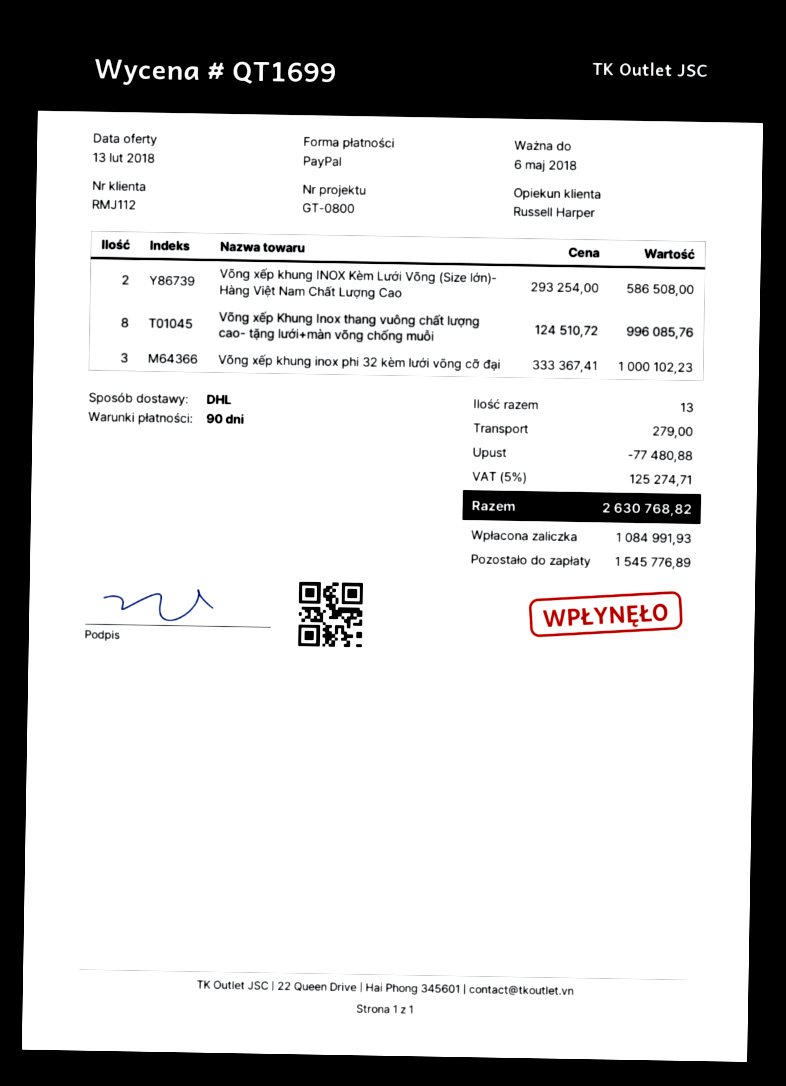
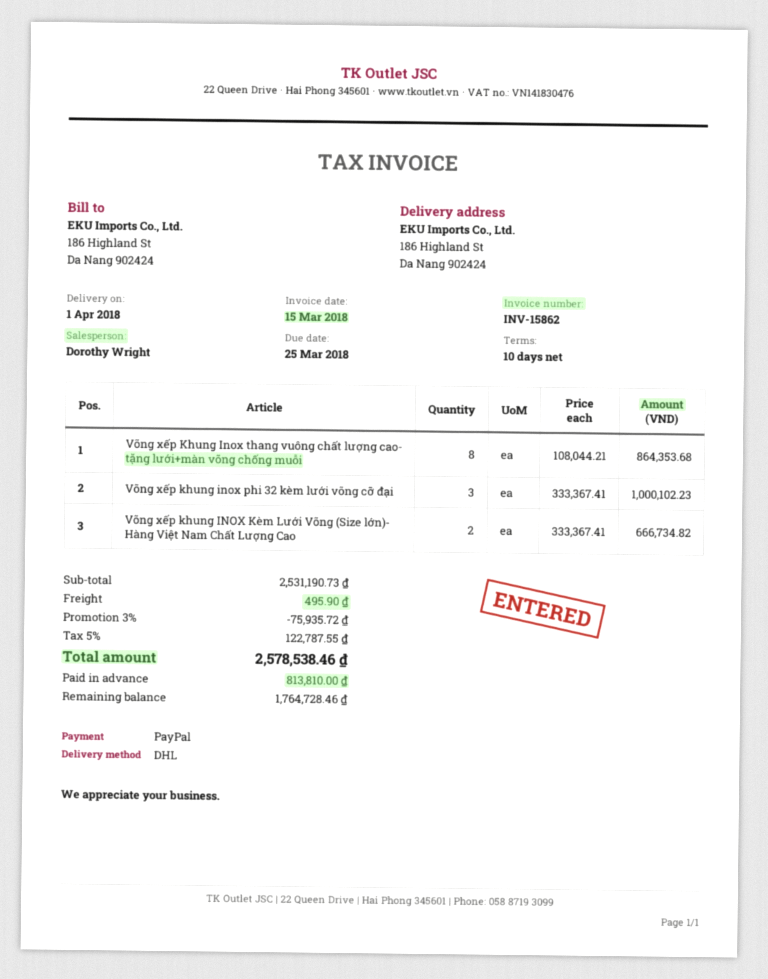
payment terms: 90 days -> 10 days
sales rep: Russell Harper -> Dorothy Wright
Võng xếp khung INOX Kèm Lưới Võng (Size lớn)- Hàng Việt Nam Chất Lượng Cao: 2 x 293254.00 = 586508.00 -> 2 x 333367.41 = 666734.82
Võng xếp Khung Inox thang vuông chất lượng cao- tặng lưới+màn võng chống muỗi: 8 x 124510.72 = 996085.76 -> 8 x 108044.21 = 864353.68
discount: 77480.88 -> 75935.72
shipping: 279.00 -> 495.90
tax: 5% = 125274.71 -> 5% = 122787.55
total: 2630768.82 -> 2578538.46
deposit: 1084991.93 -> 813810.00
balance: 1545776.89 -> 1764728.46

